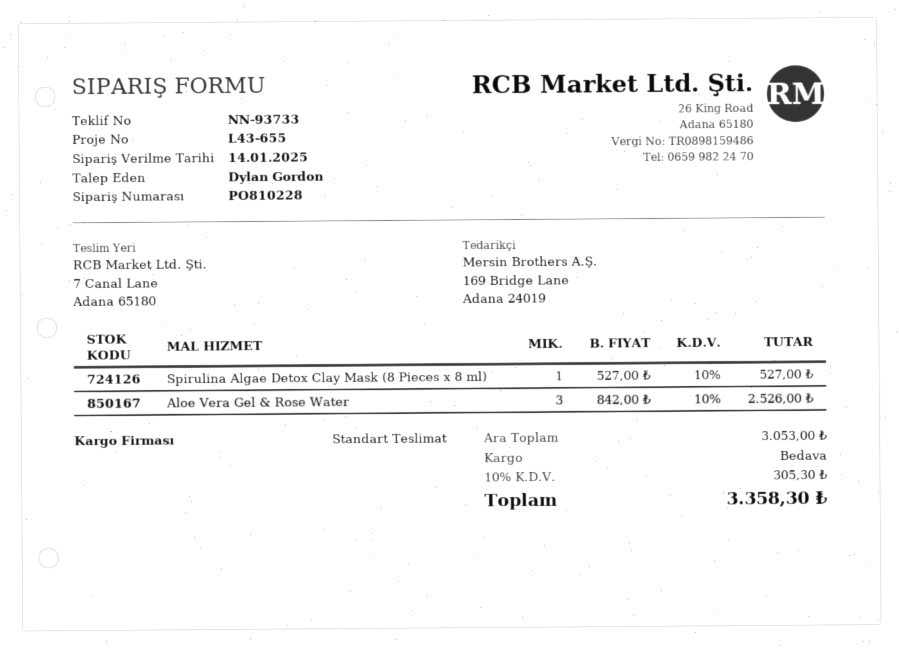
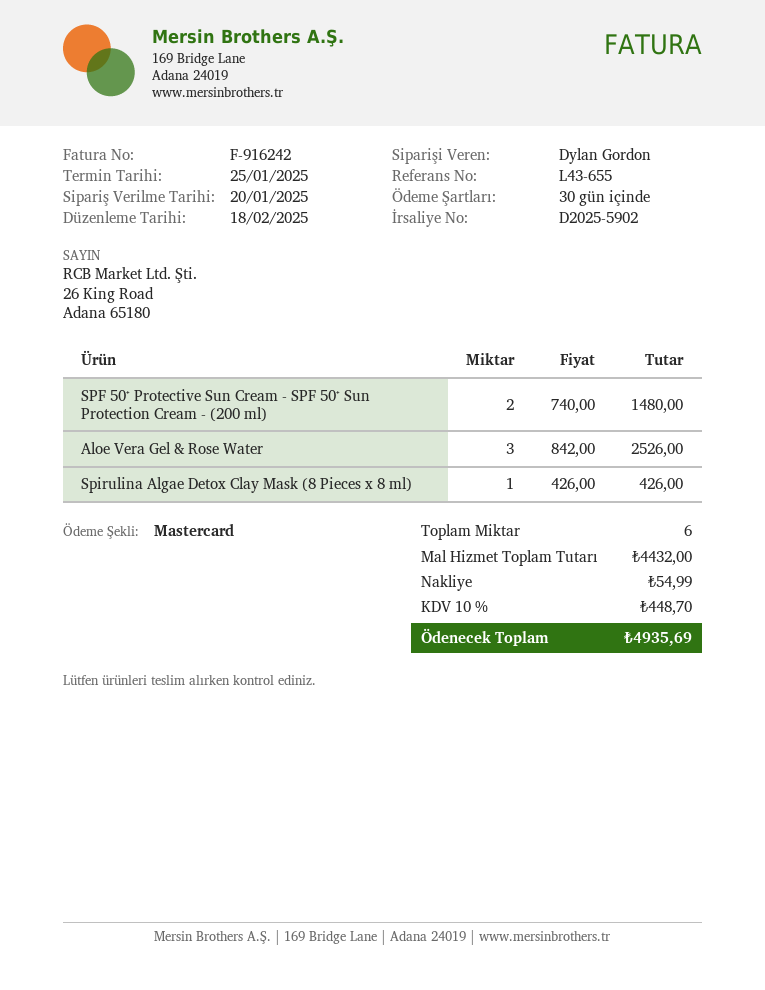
order date: 2025-01-14 -> 2025-01-20
Spirulina Algae Detox Clay Mask (8 Pieces x 8 ml): 1 x 527.00 = 527.00 -> 1 x 426.00 = 426.00
SPF 50⁺ Protective Sun Cream - SPF 50⁺ Sun Protection Cream - (200 ml): none -> 2 x 740.00 = 1480.00
subtotal: 3053.00 -> 4432.00
shipping: 0.00 -> 54.99
tax: 10% = 305.30 -> 10% = 448.70
total: 3358.30 -> 4935.69

